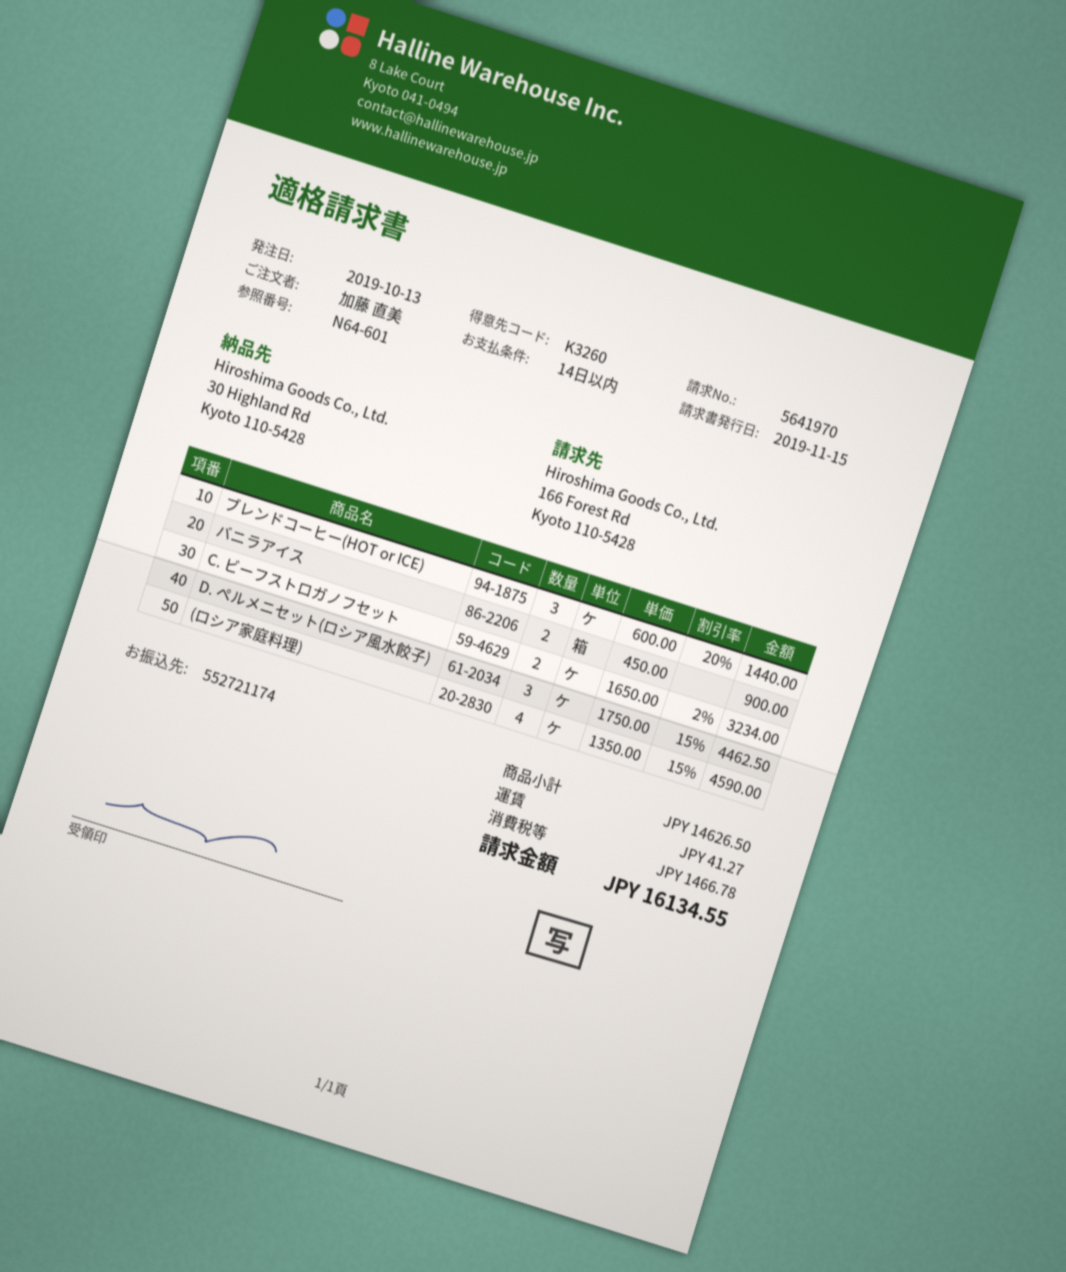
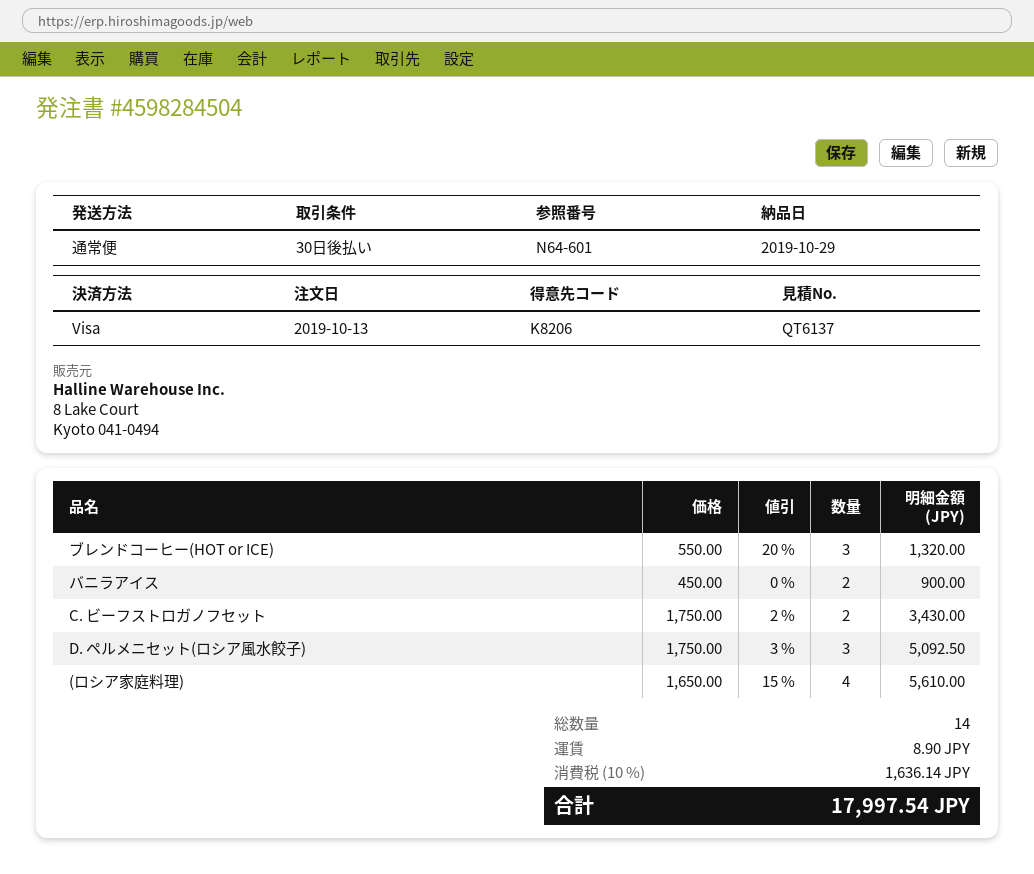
payment terms: 14 days -> 30 days
customer number: K3260 -> K8206
ブレンドコーヒー(HOT or ICE): 3 x 600.00 - 20% = 1440.00 -> 3 x 550.00 - 20% = 1320.00
C. ビーフストロガノフセット: 2 x 1650.00 - 2% = 3234.00 -> 2 x 1750.00 - 2% = 3430.00
D. ペルメニセット(ロシア風水餃子): 3 x 1750.00 - 15% = 4462.50 -> 3 x 1750.00 - 3% = 5092.50
(ロシア家庭料理): 4 x 1350.00 - 15% = 4590.00 -> 4 x 1650.00 - 15% = 5610.00
shipping: 41.27 -> 8.90
tax: 1466.78 -> 1636.14
total: 16134.55 -> 17997.54

